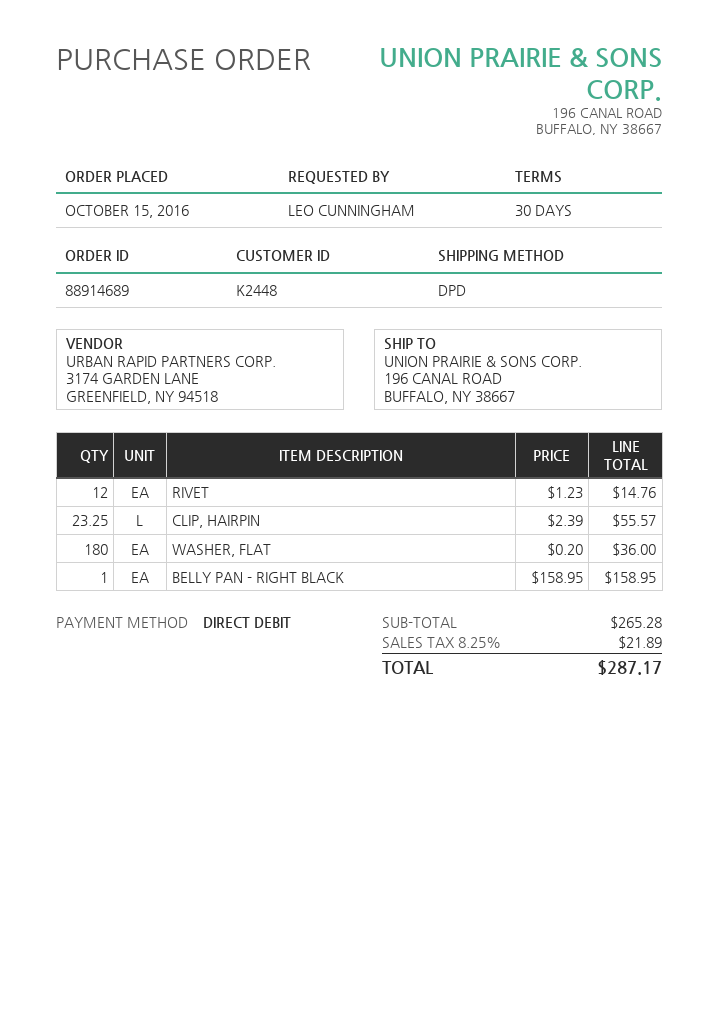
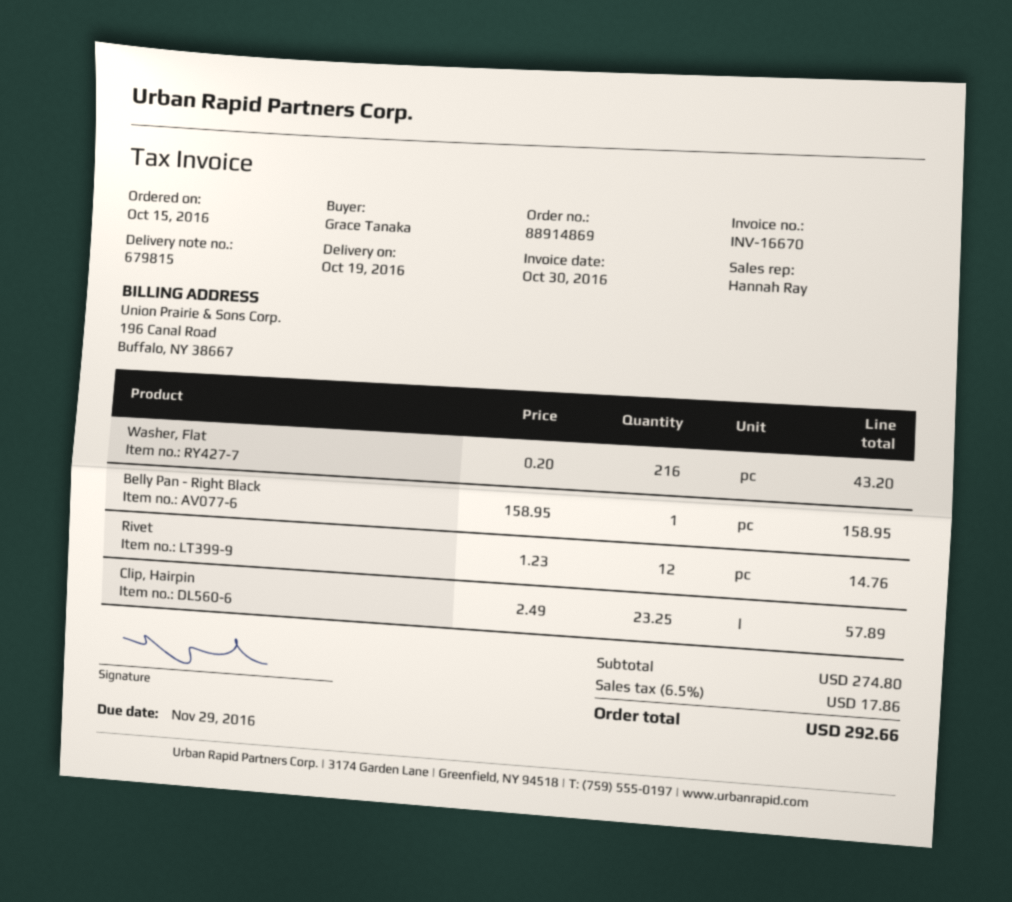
order number: 88914689 -> 88914869
ordered by: LEO CUNNINGHAM -> Grace Tanaka
CLIP, HAIRPIN: 23.25 x 2.39 = 55.57 -> 23.25 x 2.49 = 57.89
WASHER, FLAT: 180 x 0.20 = 36.00 -> 216 x 0.20 = 43.20
subtotal: 265.28 -> 274.80
tax: 8.25% = 21.89 -> 6.5% = 17.86
total: 287.17 -> 292.66

